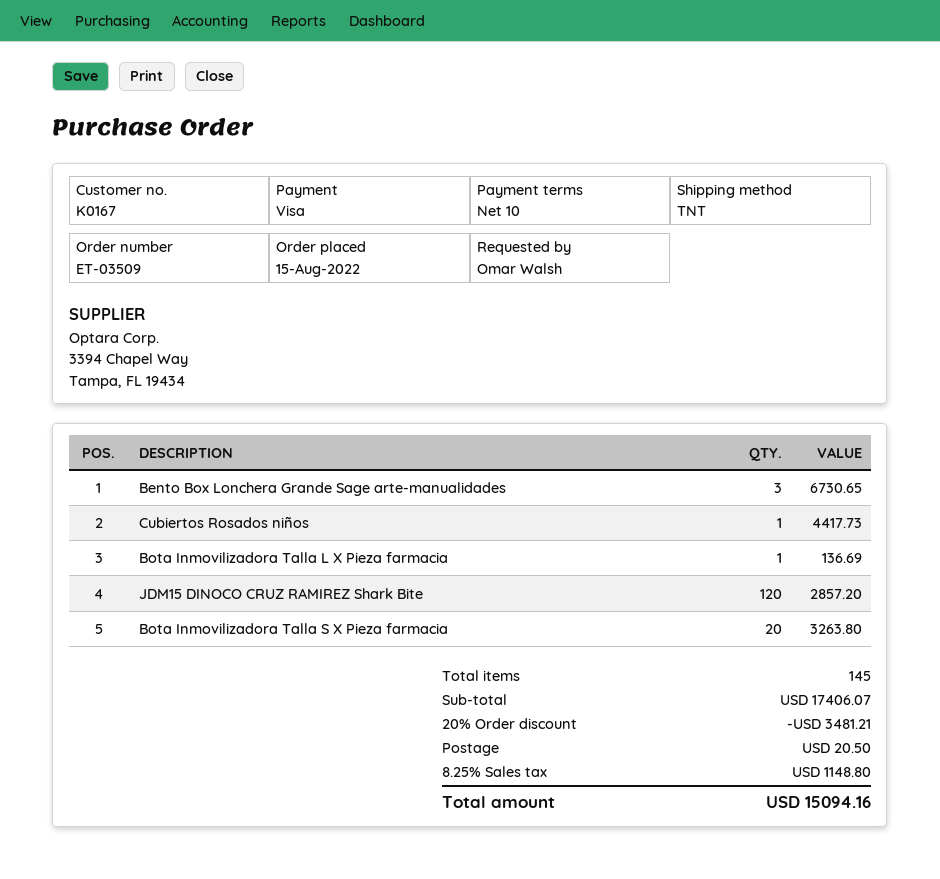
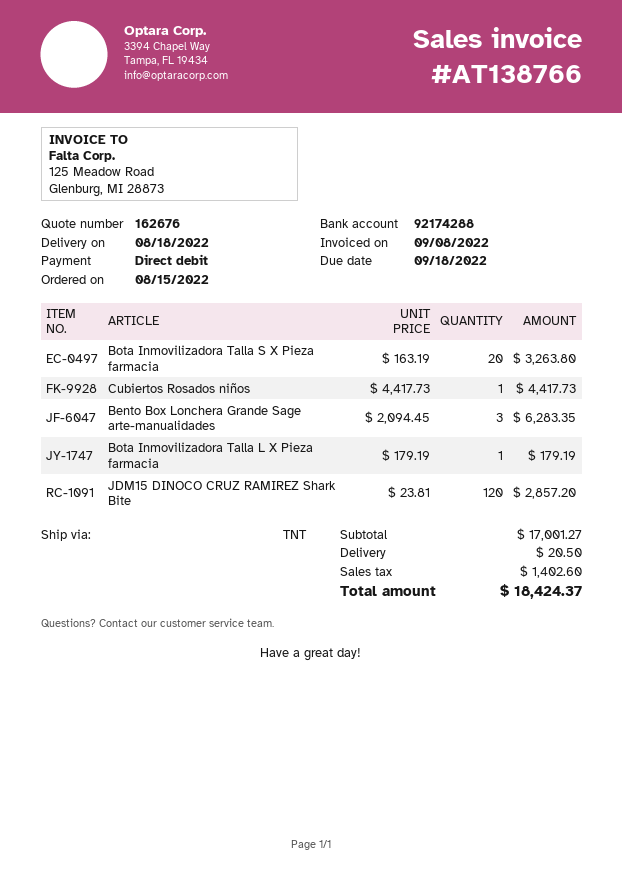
payment method: Visa -> direct debit
Bento Box Lonchera Grande Sage arte-manualidades: 3 for 6730.65 -> 3 for 6283.35
Bota Inmovilizadora Talla L X Pieza farmacia: 1 for 136.69 -> 1 for 179.19
subtotal: 17406.07 -> 17001.27
discount: 20% = 3481.21 -> none
tax: 1148.80 -> 1402.60
total: 15094.16 -> 18424.37

